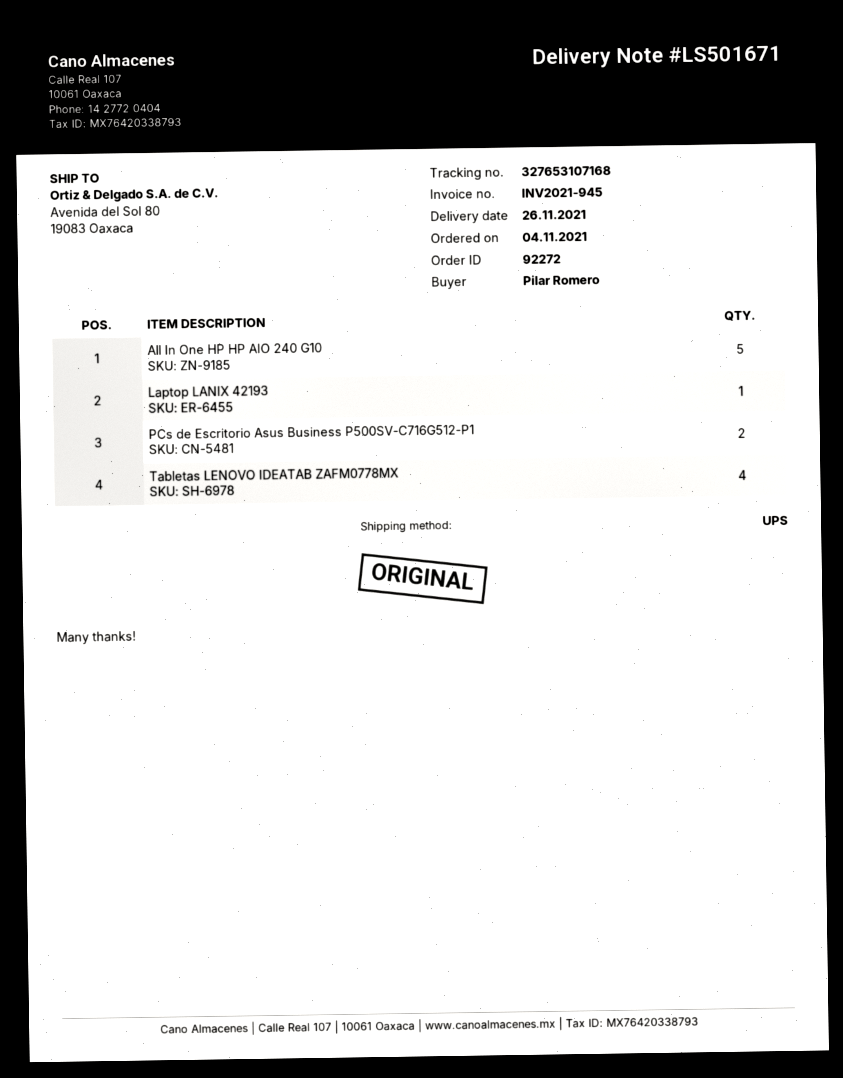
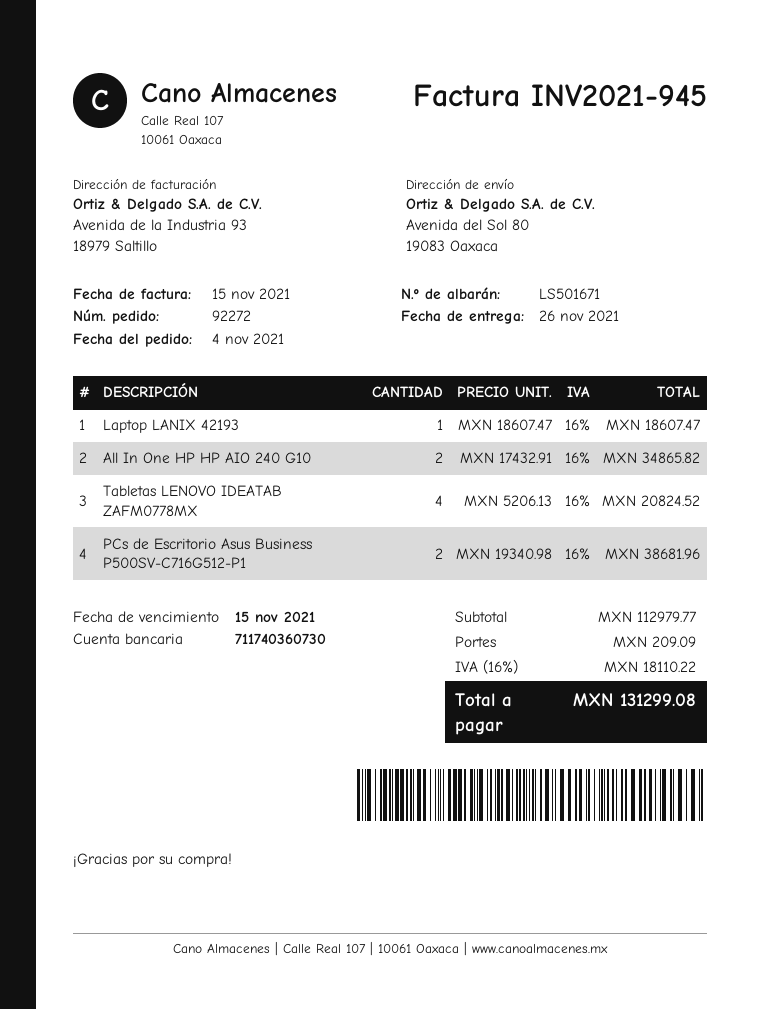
All In One HP HP AIO 240 G10: 5 -> 2

